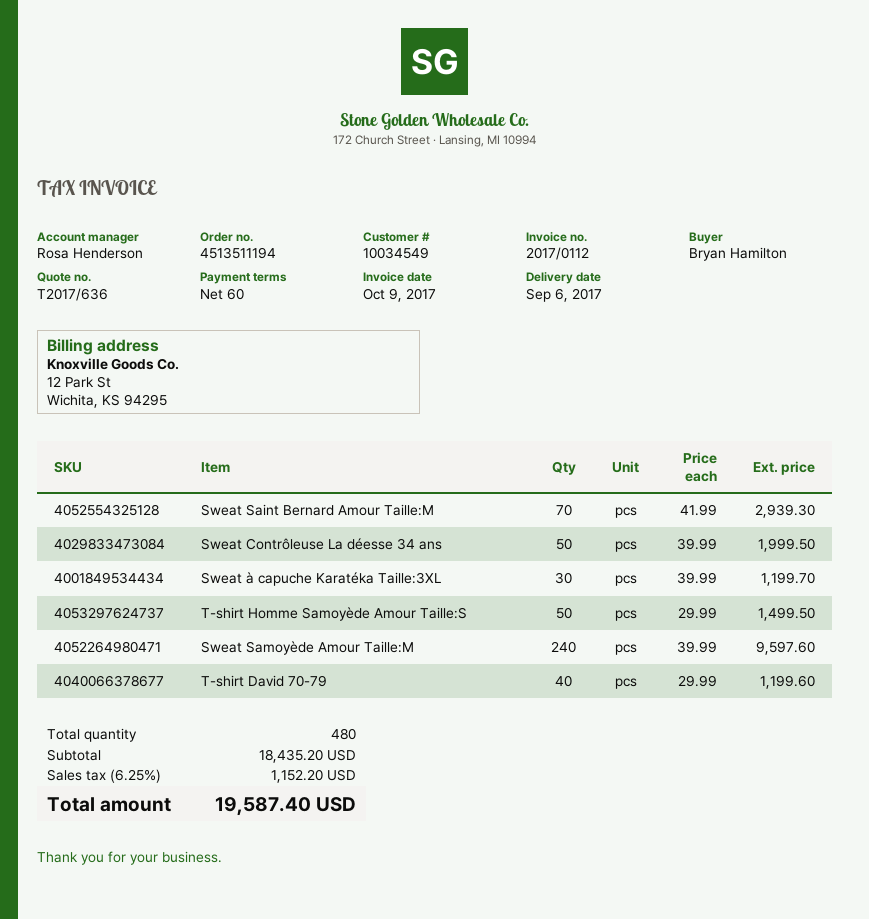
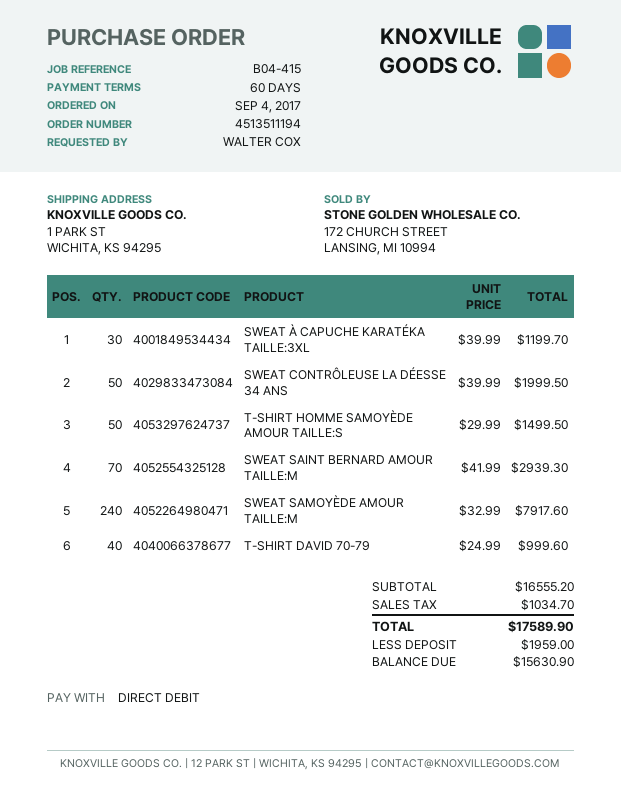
ordered by: Bryan Hamilton -> WALTER COX
Sweat Samoyède Amour Taille:M: 240 x 39.99 = 9597.60 -> 240 x 32.99 = 7917.60
T-shirt David 70-79: 40 x 29.99 = 1199.60 -> 40 x 24.99 = 999.60
subtotal: 18435.20 -> 16555.20
tax: 1152.20 -> 1034.70
total: 19587.40 -> 17589.90

